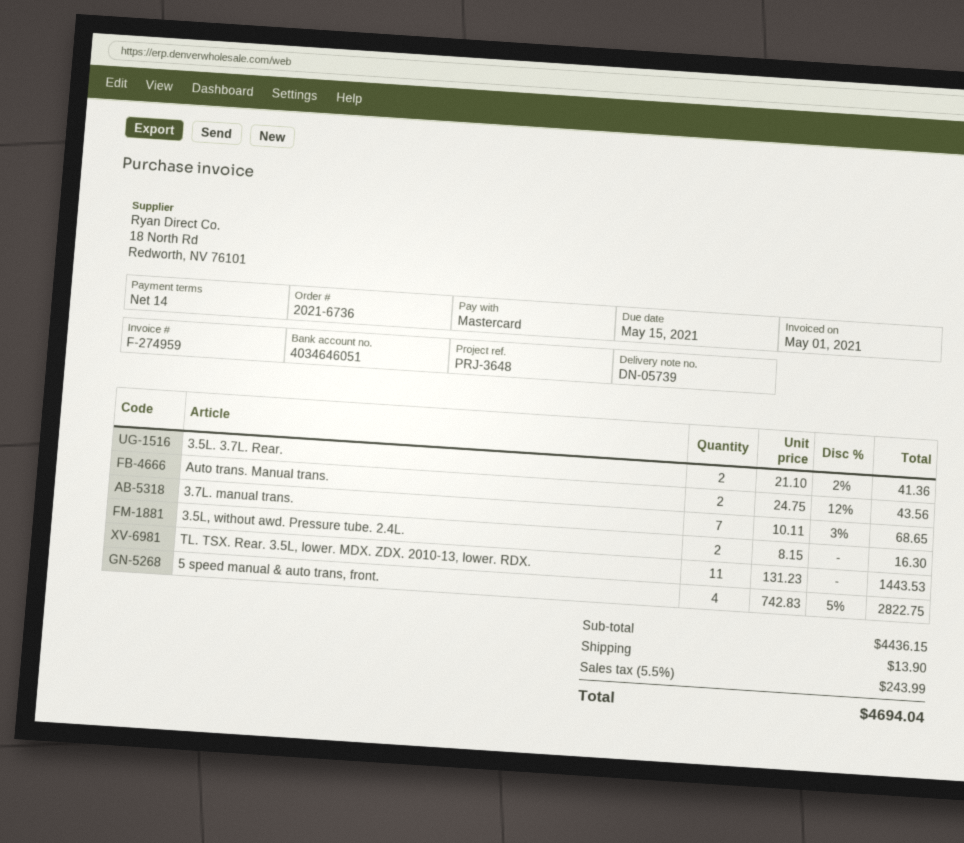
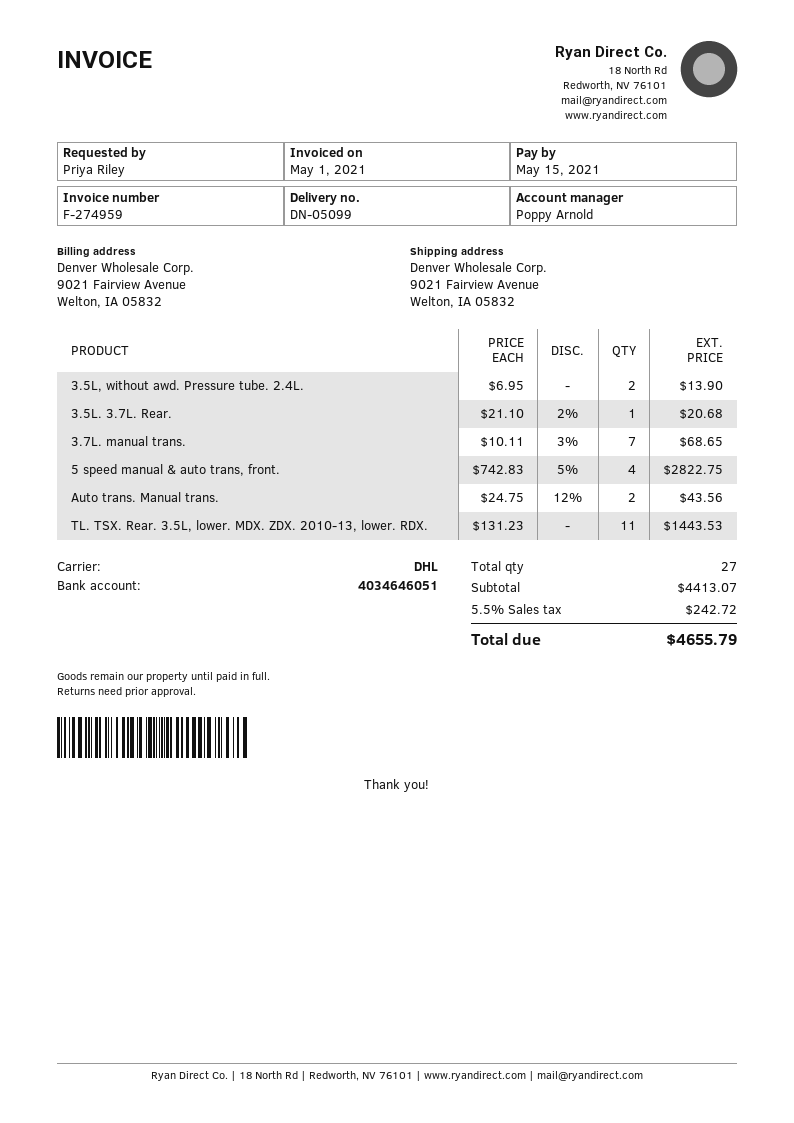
delivery note number: DN-05739 -> DN-05099
3.5L. 3.7L. Rear.: 2 x 21.10 - 2% = 41.36 -> 1 x 21.10 - 2% = 20.68
3.5L, without awd. Pressure tube. 2.4L.: 2 x 8.15 = 16.30 -> 2 x 6.95 = 13.90
subtotal: 4436.15 -> 4413.07
shipping: 13.90 -> none
tax: 5.5% = 243.99 -> 5.5% = 242.72
total: 4694.04 -> 4655.79

